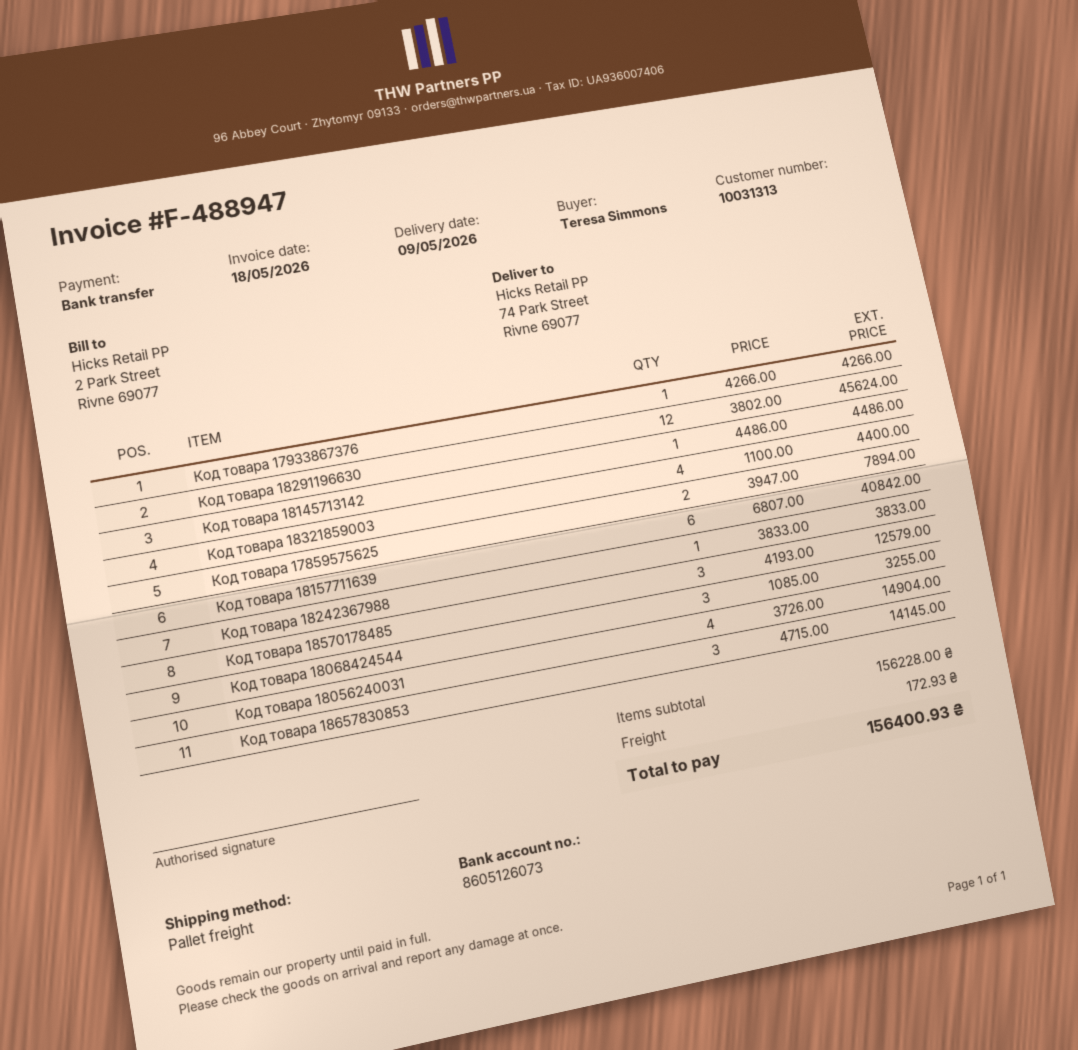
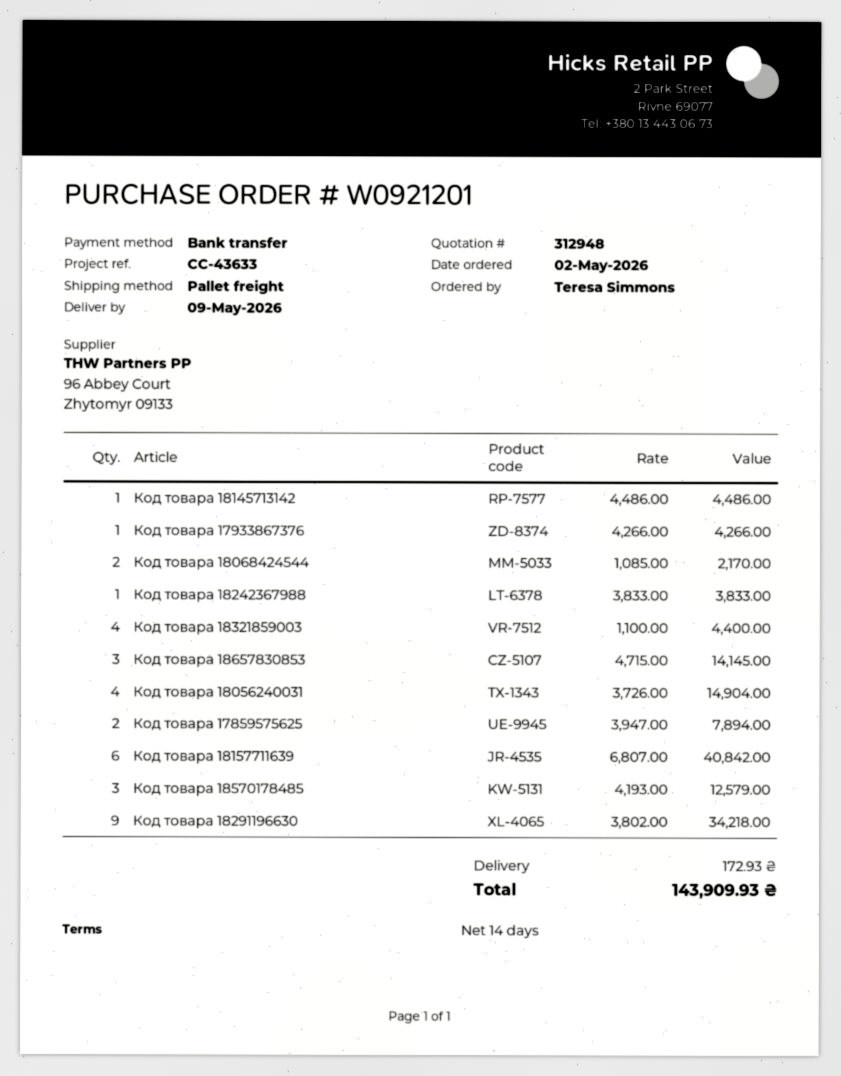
Код товара 18291196630: 12 x 3802.00 = 45624.00 -> 9 x 3802.00 = 34218.00
Код товара 18068424544: 3 x 1085.00 = 3255.00 -> 2 x 1085.00 = 2170.00
total: 156400.93 -> 143909.93

